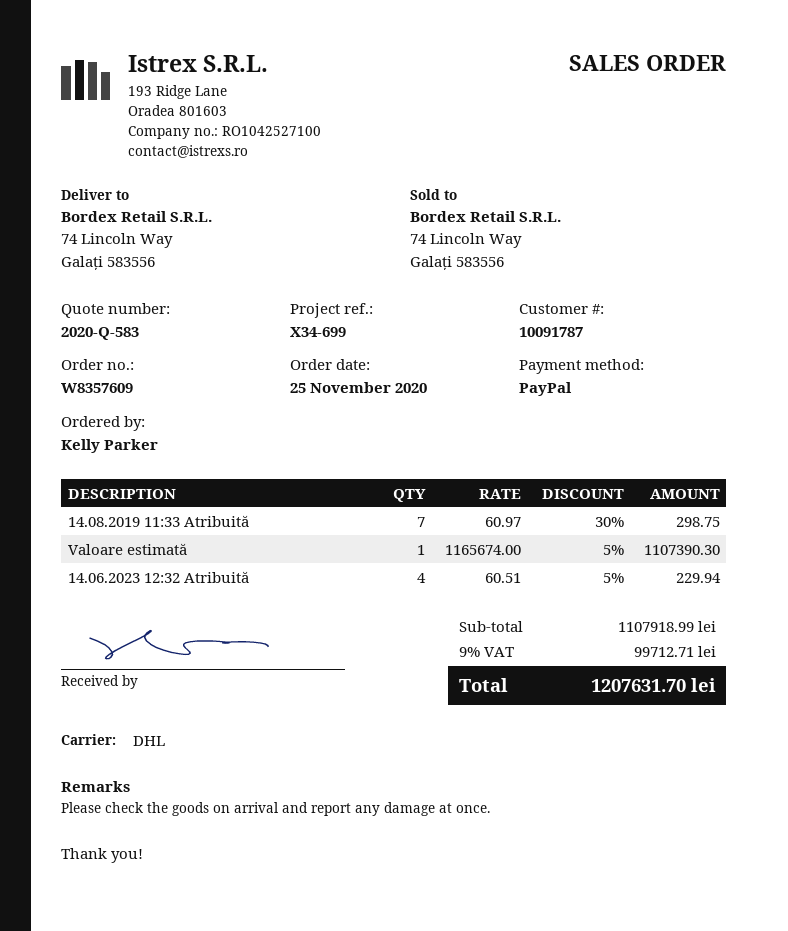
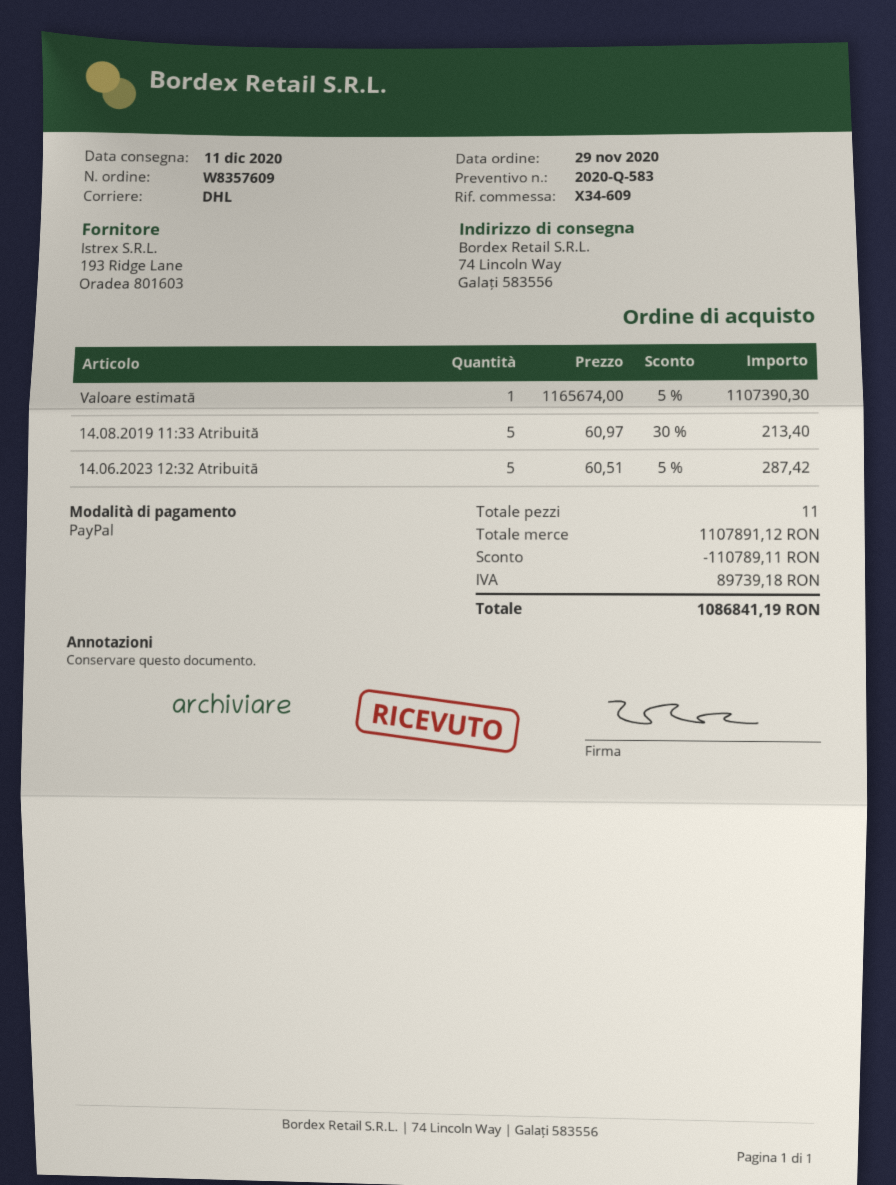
order date: 2020-11-25 -> 2020-11-29
reference: X34-699 -> X34-609
14.08.2019 11:33 Atribuită: 7 x 60.97 - 30% = 298.75 -> 5 x 60.97 - 30% = 213.40
14.06.2023 12:32 Atribuită: 4 x 60.51 - 5% = 229.94 -> 5 x 60.51 - 5% = 287.42
subtotal: 1107918.99 -> 1107891.12
discount: none -> 110789.11
tax: 99712.71 -> 89739.18
total: 1207631.70 -> 1086841.19

